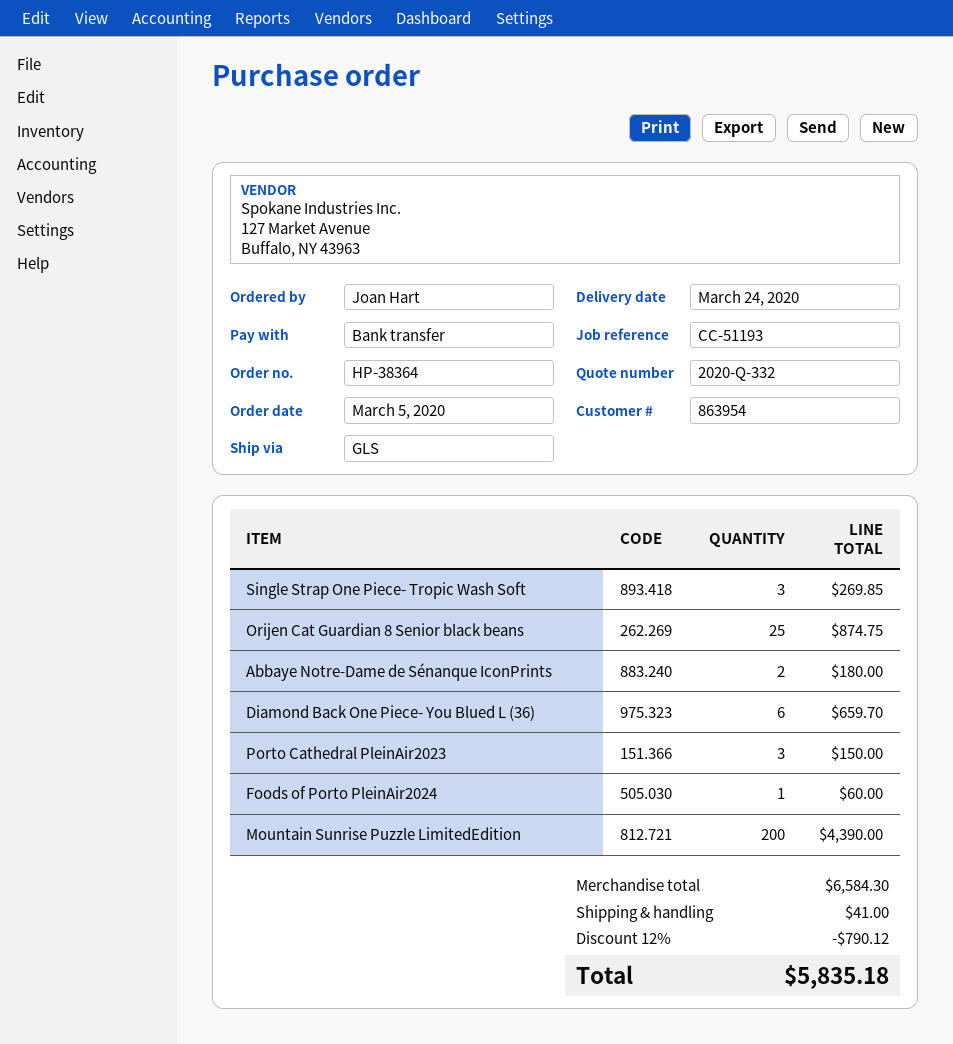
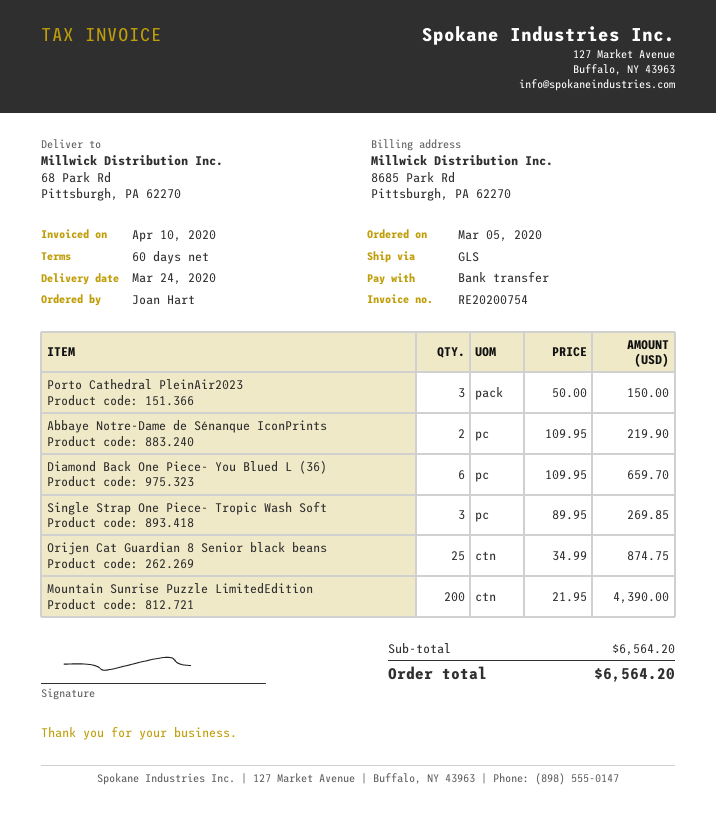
Abbaye Notre-Dame de Sénanque IconPrints: 2 for 180.00 -> 2 for 219.90
Foods of Porto PleinAir2024: 1 for 60.00 -> none
subtotal: 6584.30 -> 6564.20
discount: 12% = 790.12 -> none
shipping: 41.00 -> none
total: 5835.18 -> 6564.20

